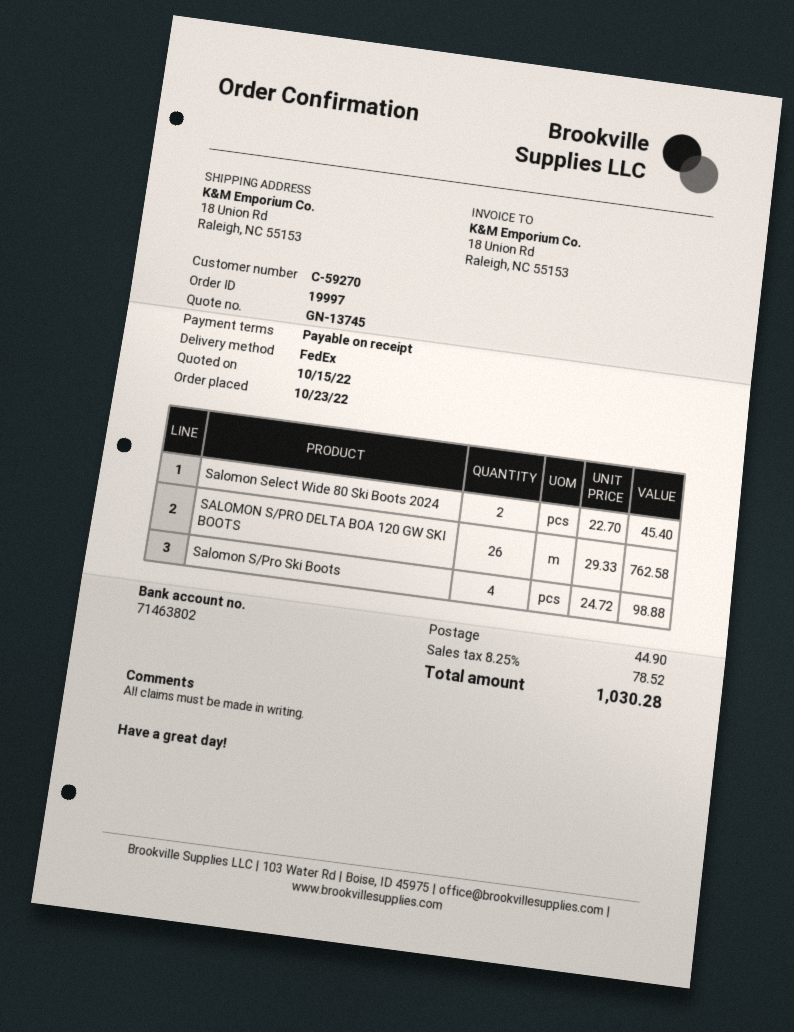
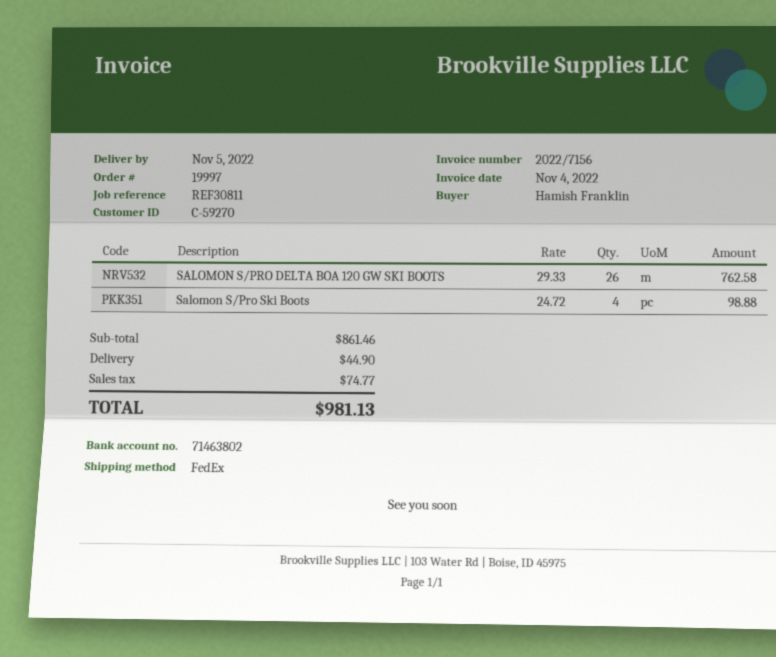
Salomon Select Wide 80 Ski Boots 2024: 2 x 22.70 = 45.40 -> none
tax: 78.52 -> 74.77
total: 1030.28 -> 981.13

